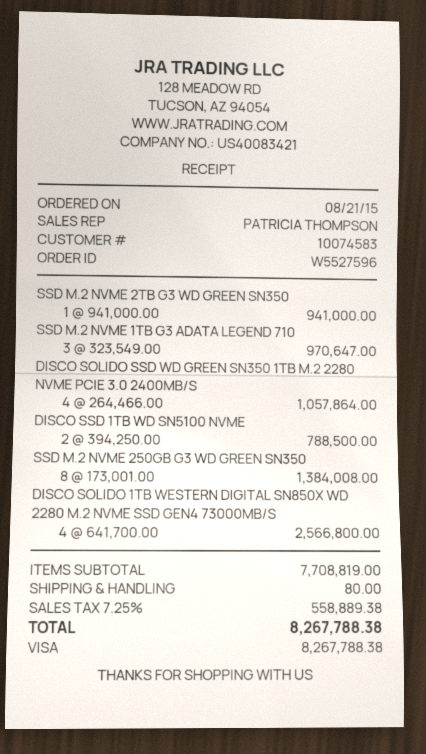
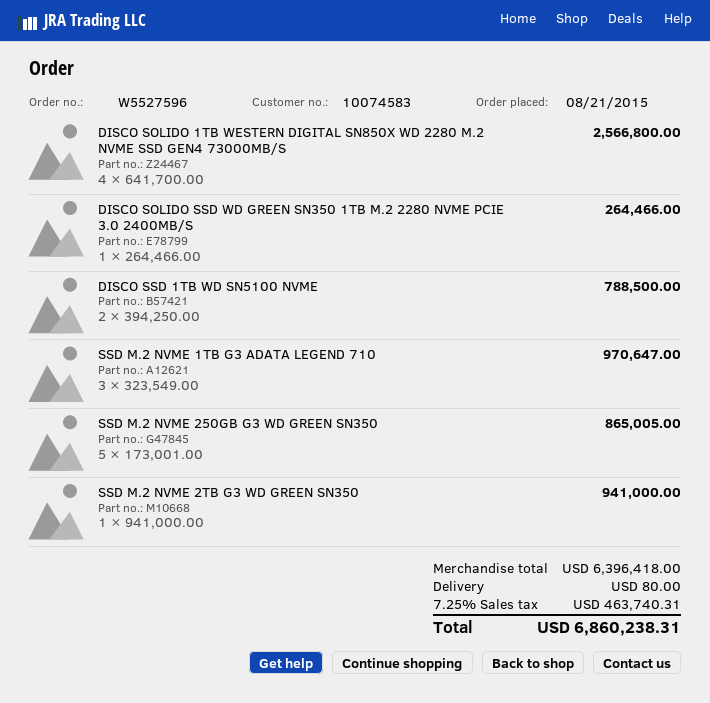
DISCO SOLIDO SSD WD GREEN SN350 1TB M.2 2280 NVME PCIE 3.0 2400MB/S: 4 x 264466.00 = 1057864.00 -> 1 x 264466.00 = 264466.00
SSD M.2 NVME 250GB G3 WD GREEN SN350: 8 x 173001.00 = 1384008.00 -> 5 x 173001.00 = 865005.00
subtotal: 7708819.00 -> 6396418.00
tax: 7.25% = 558889.38 -> 7.25% = 463740.31
total: 8267788.38 -> 6860238.31

